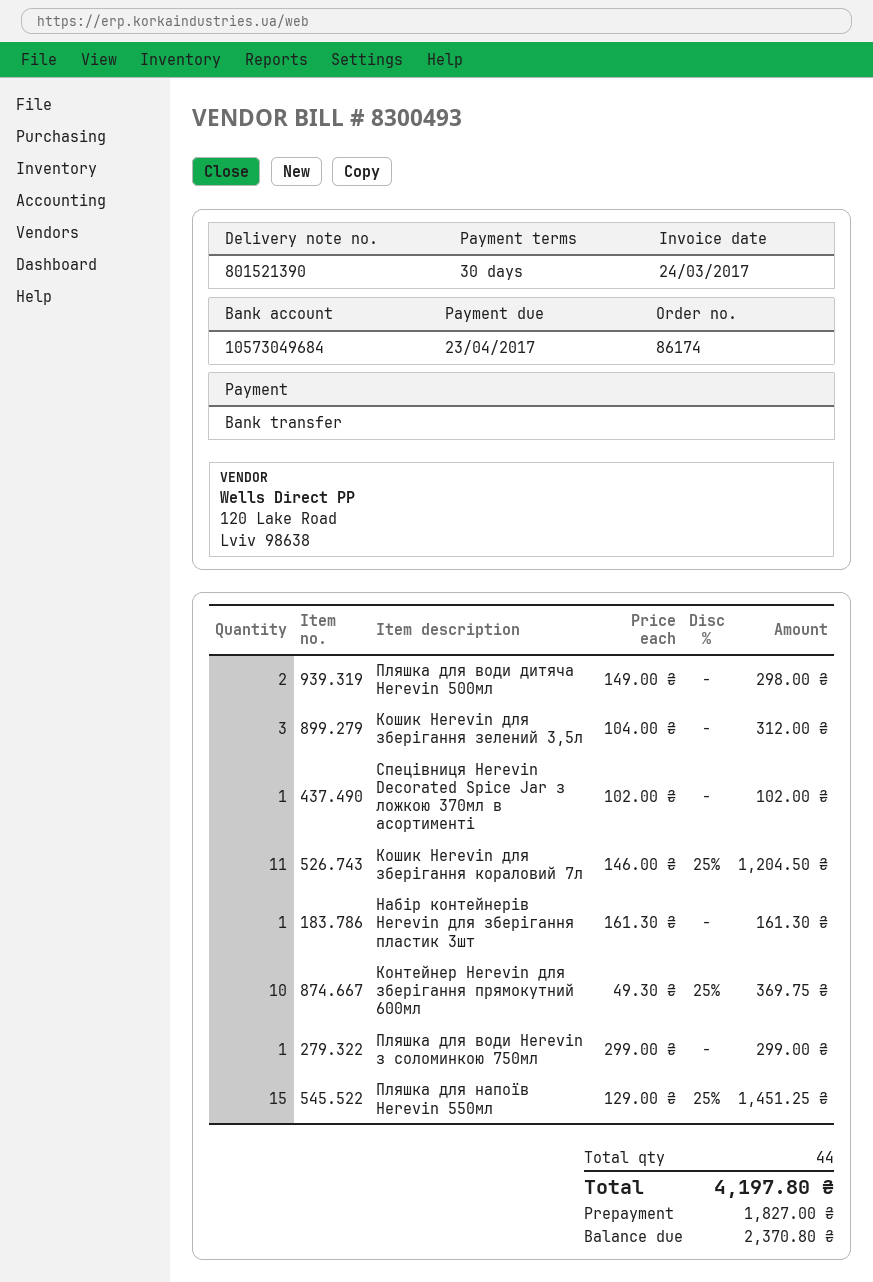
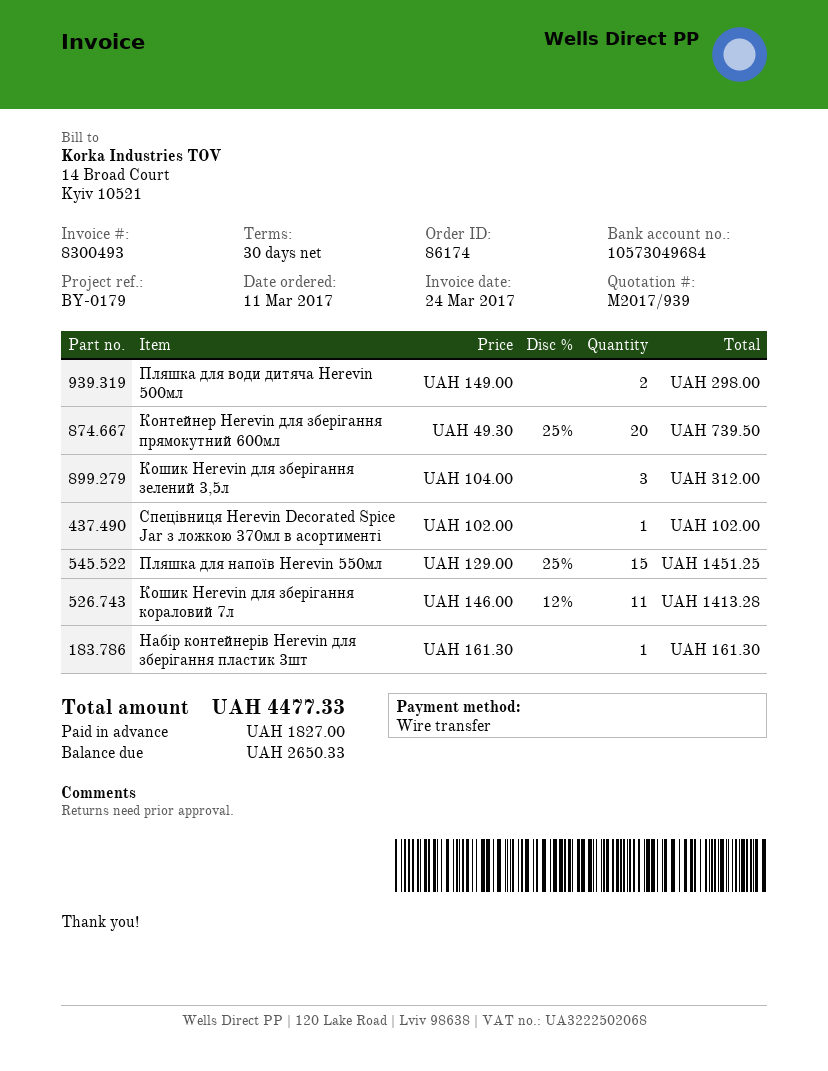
Кошик Herevin для зберігання кораловий 7л: 11 x 146.00 - 25% = 1204.50 -> 11 x 146.00 - 12% = 1413.28
Контейнер Herevin для зберігання прямокутний 600мл: 10 x 49.30 - 25% = 369.75 -> 20 x 49.30 - 25% = 739.50
Пляшка для води Herevin з соломинкою 750мл: 1 x 299.00 = 299.00 -> none
total: 4197.80 -> 4477.33
balance: 2370.80 -> 2650.33

